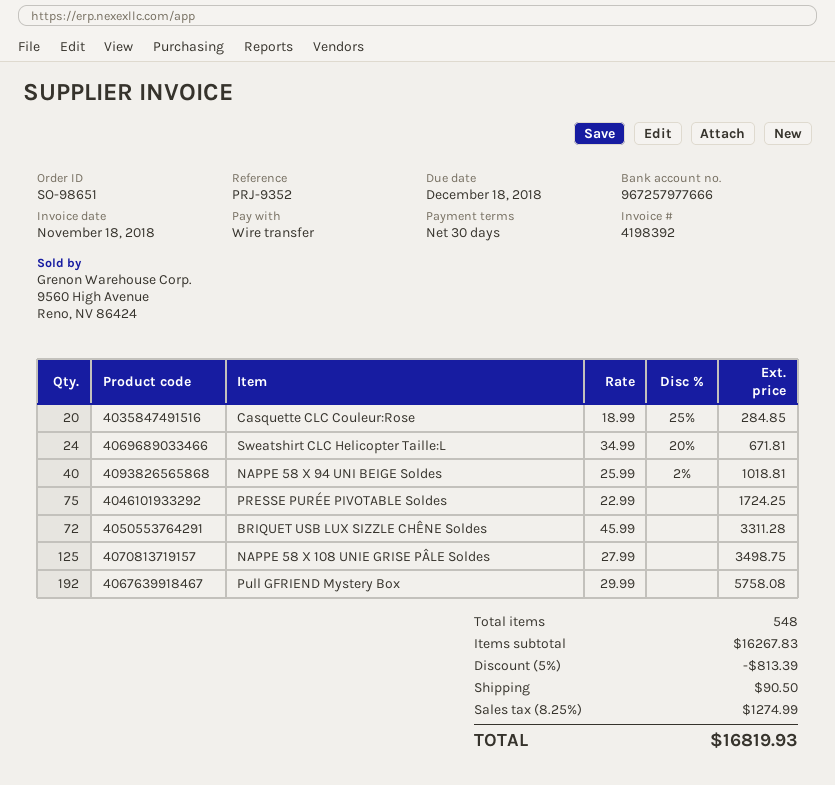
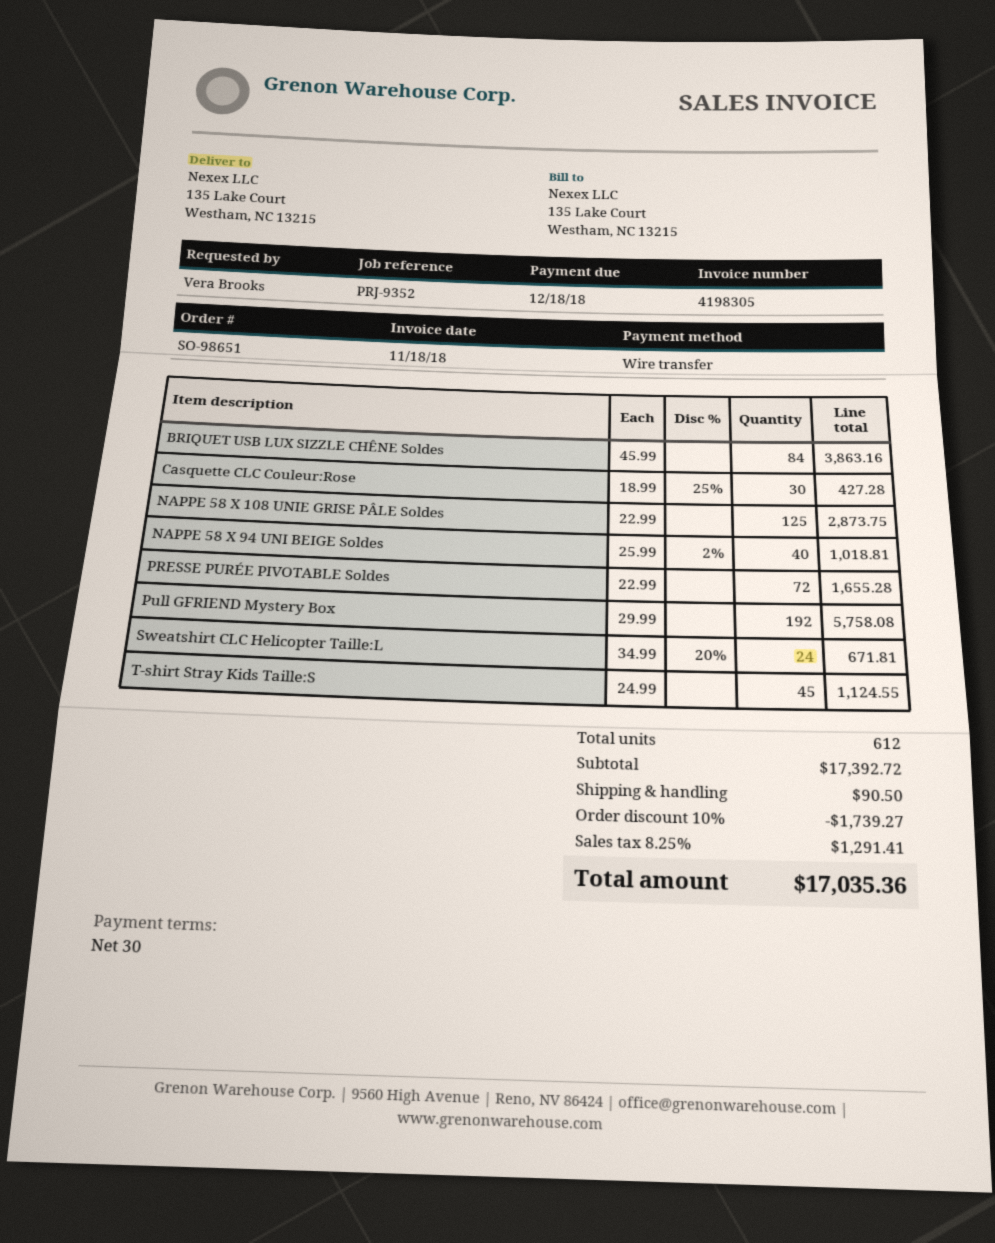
invoice number: 4198392 -> 4198305
Casquette CLC Couleur:Rose: 20 x 18.99 - 25% = 284.85 -> 30 x 18.99 - 25% = 427.28
PRESSE PURÉE PIVOTABLE Soldes: 75 x 22.99 = 1724.25 -> 72 x 22.99 = 1655.28
BRIQUET USB LUX SIZZLE CHÊNE Soldes: 72 x 45.99 = 3311.28 -> 84 x 45.99 = 3863.16
NAPPE 58 X 108 UNIE GRISE PÂLE Soldes: 125 x 27.99 = 3498.75 -> 125 x 22.99 = 2873.75
T-shirt Stray Kids Taille:S: none -> 45 x 24.99 = 1124.55
total quantity: 548 -> 612
subtotal: 16267.83 -> 17392.72
discount: 5% = 813.39 -> 10% = 1739.27
tax: 8.25% = 1274.99 -> 8.25% = 1291.41
total: 16819.93 -> 17035.36

